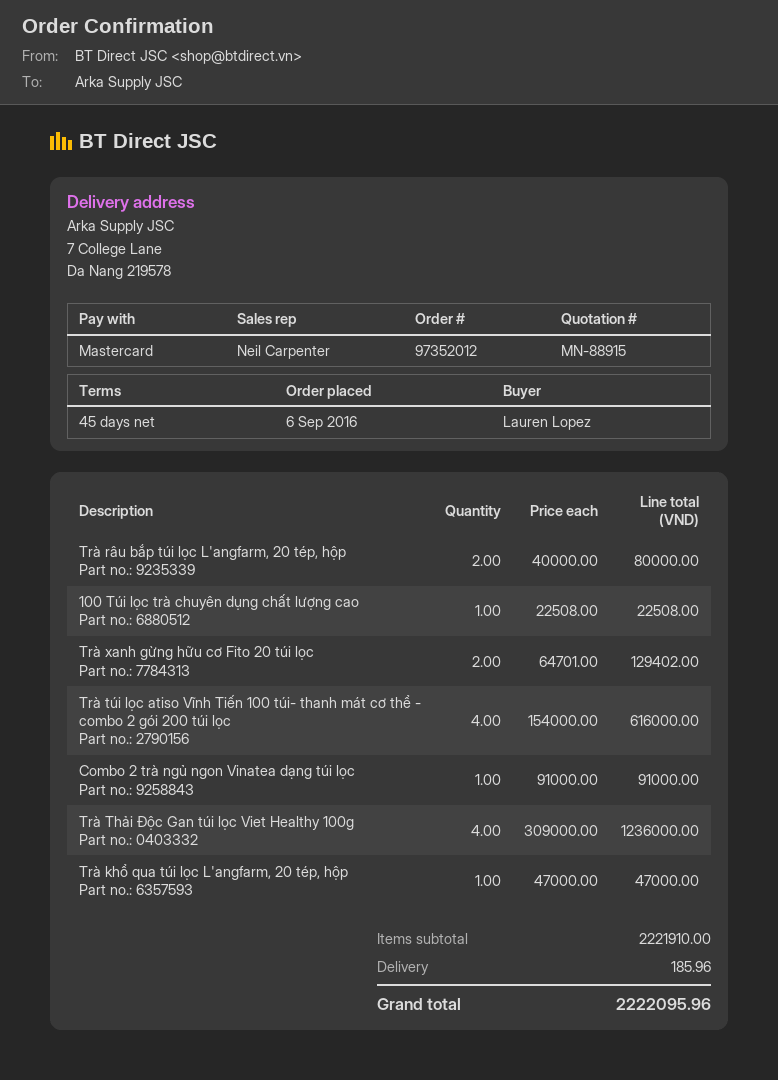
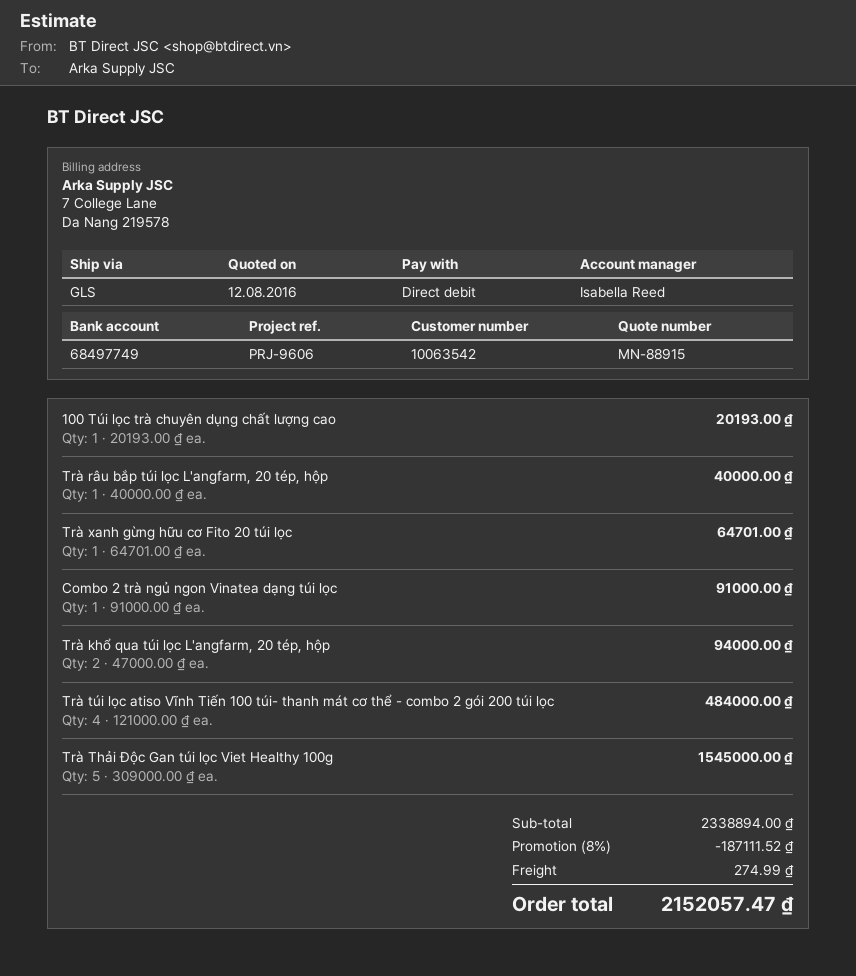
sales rep: Neil Carpenter -> Isabella Reed
payment method: Mastercard -> direct debit
Trà râu bắp túi lọc L'angfarm, 20 tép, hộp: 2 x 40000.00 = 80000.00 -> 1 x 40000.00 = 40000.00
100 Túi lọc trà chuyên dụng chất lượng cao: 1 x 22508.00 = 22508.00 -> 1 x 20193.00 = 20193.00
Trà xanh gừng hữu cơ Fito 20 túi lọc: 2 x 64701.00 = 129402.00 -> 1 x 64701.00 = 64701.00
Trà túi lọc atiso Vĩnh Tiến 100 túi- thanh mát cơ thể - combo 2 gói 200 túi lọc: 4 x 154000.00 = 616000.00 -> 4 x 121000.00 = 484000.00
Trà Thải Độc Gan túi lọc Viet Healthy 100g: 4 x 309000.00 = 1236000.00 -> 5 x 309000.00 = 1545000.00
Trà khổ qua túi lọc L'angfarm, 20 tép, hộp: 1 x 47000.00 = 47000.00 -> 2 x 47000.00 = 94000.00
subtotal: 2221910.00 -> 2338894.00
discount: none -> 8% = 187111.52
shipping: 185.96 -> 274.99
total: 2222095.96 -> 2152057.47

